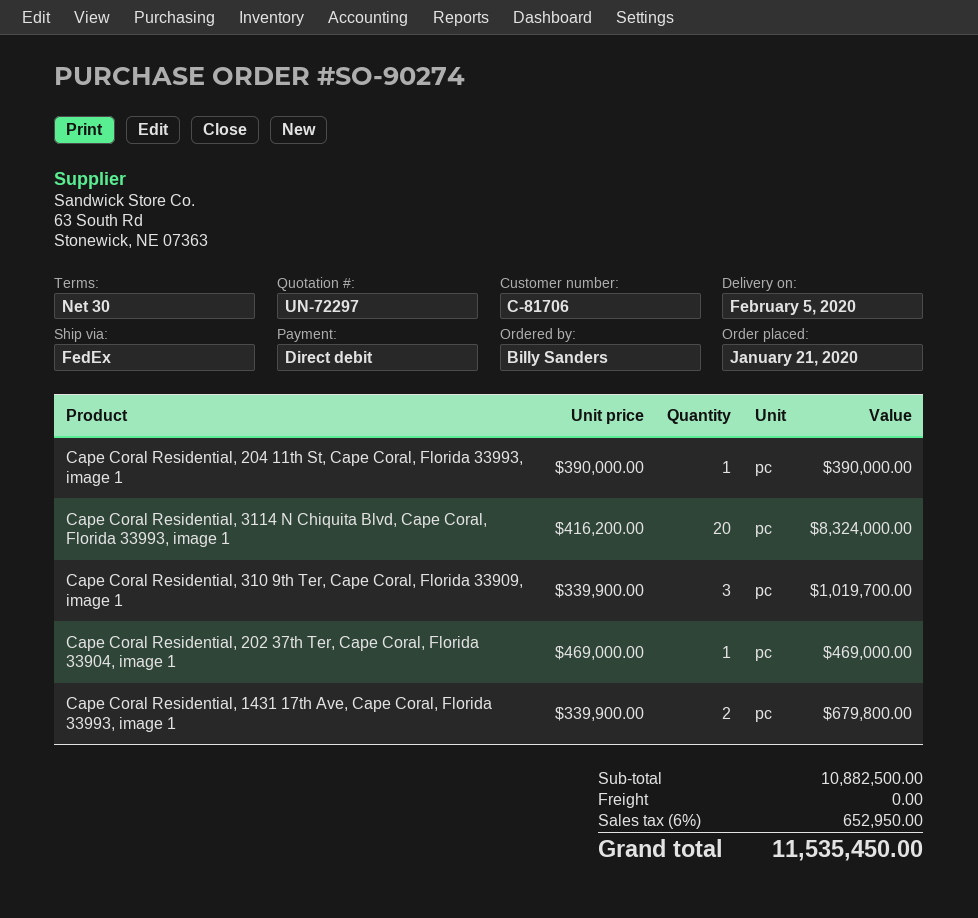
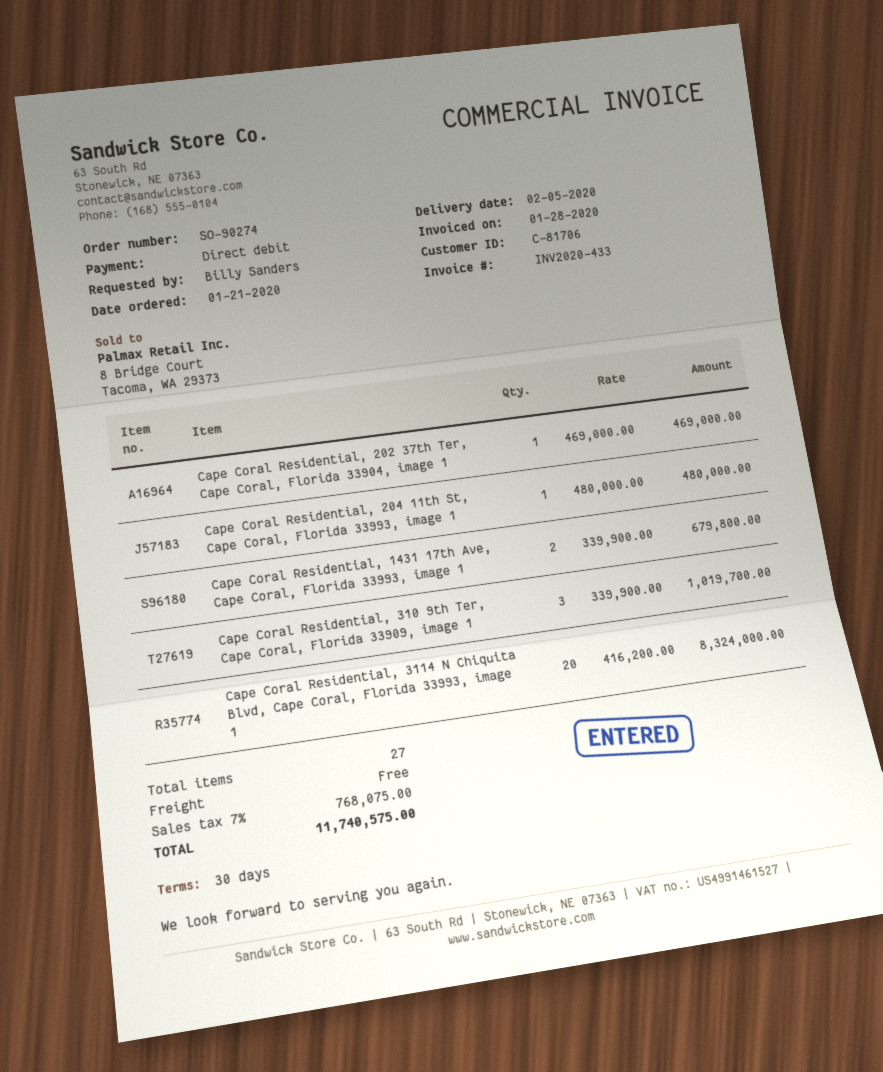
Cape Coral Residential, 204 11th St, Cape Coral, Florida 33993, image 1: 1 x 390000.00 = 390000.00 -> 1 x 480000.00 = 480000.00
tax: 6% = 652950.00 -> 7% = 768075.00
total: 11535450.00 -> 11740575.00

